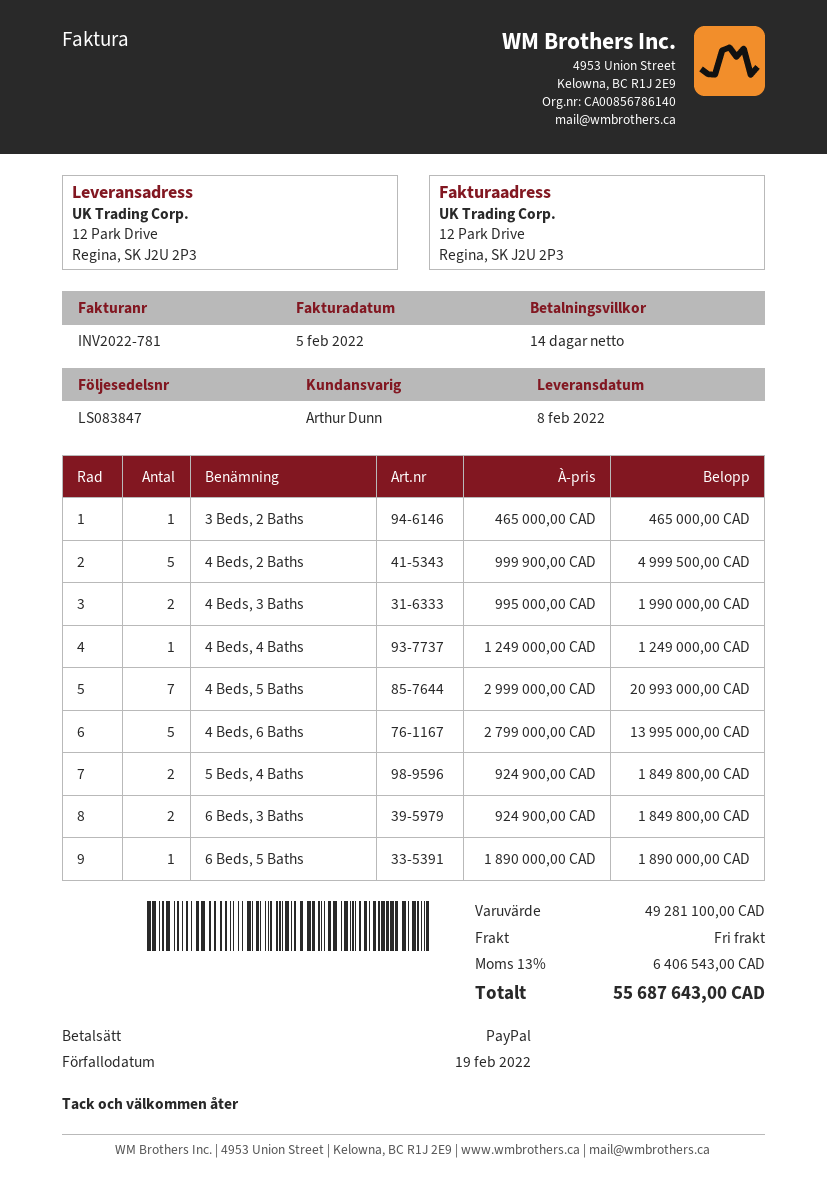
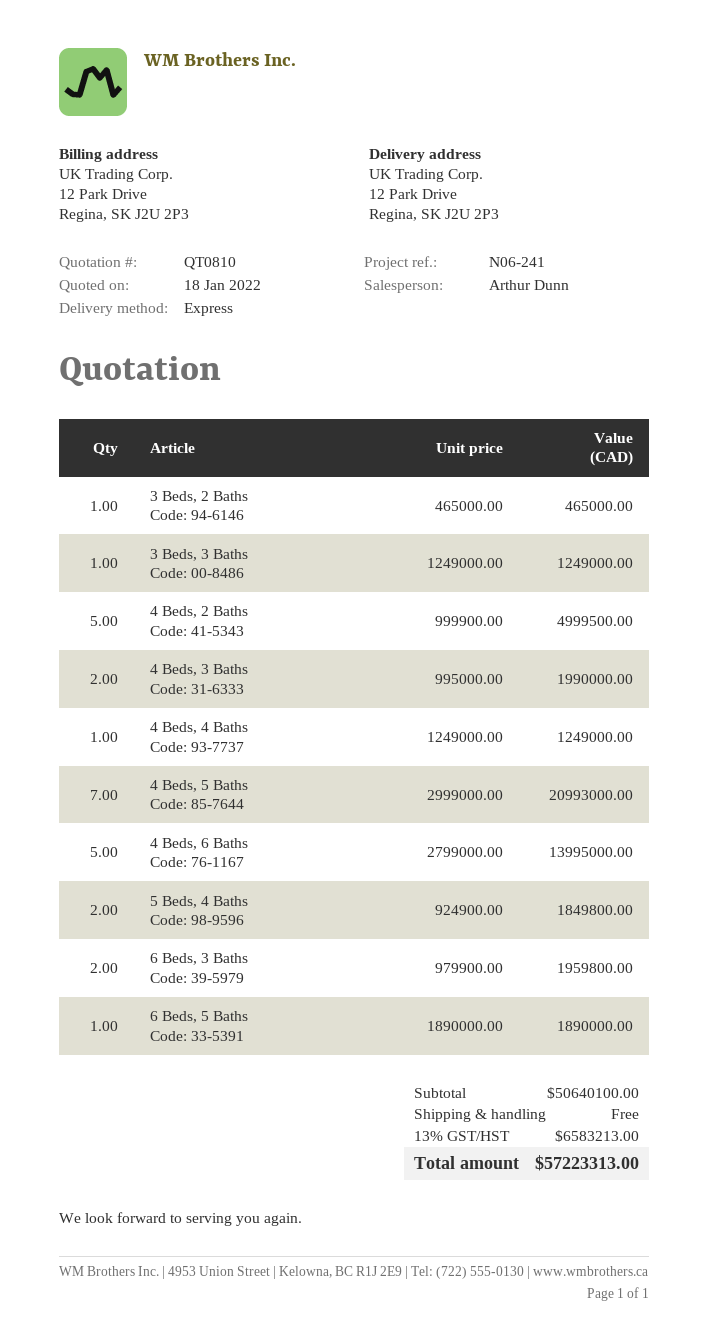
6 Beds, 3 Baths: 2 x 924900.00 = 1849800.00 -> 2 x 979900.00 = 1959800.00
3 Beds, 3 Baths: none -> 1 x 1249000.00 = 1249000.00
subtotal: 49281100.00 -> 50640100.00
tax: 13% = 6406543.00 -> 13% = 6583213.00
total: 55687643.00 -> 57223313.00

